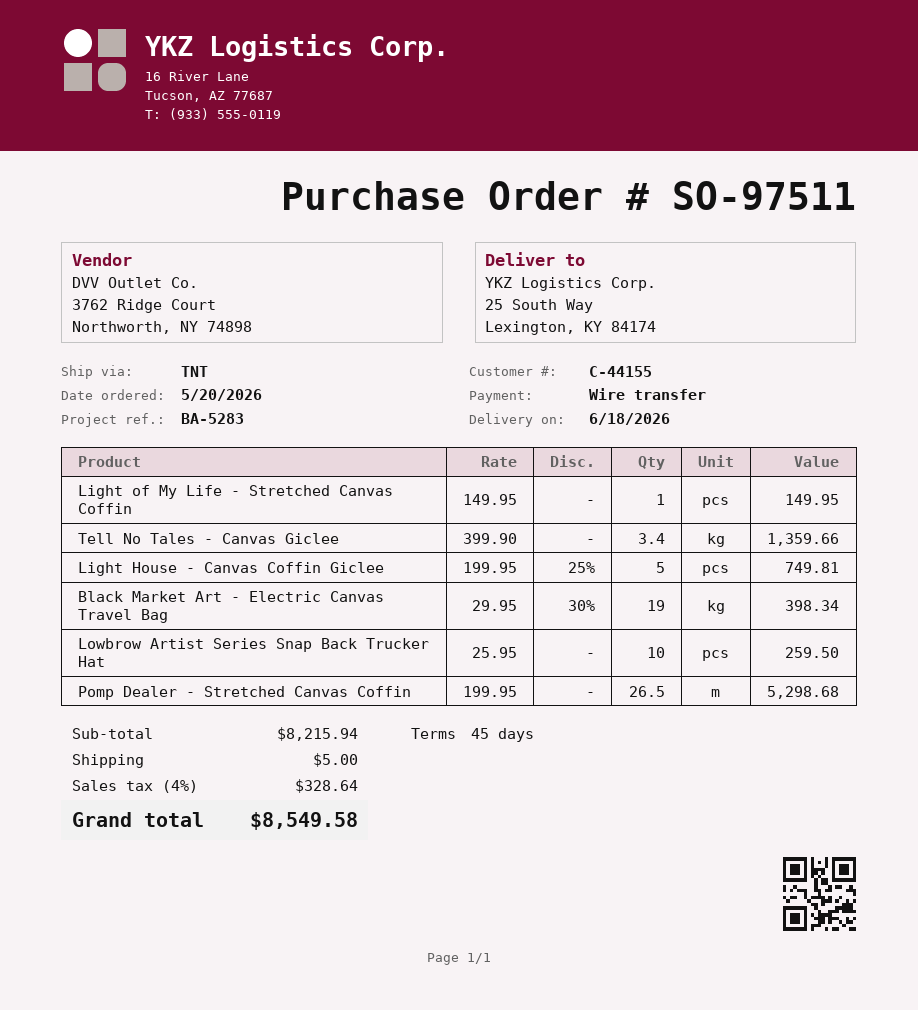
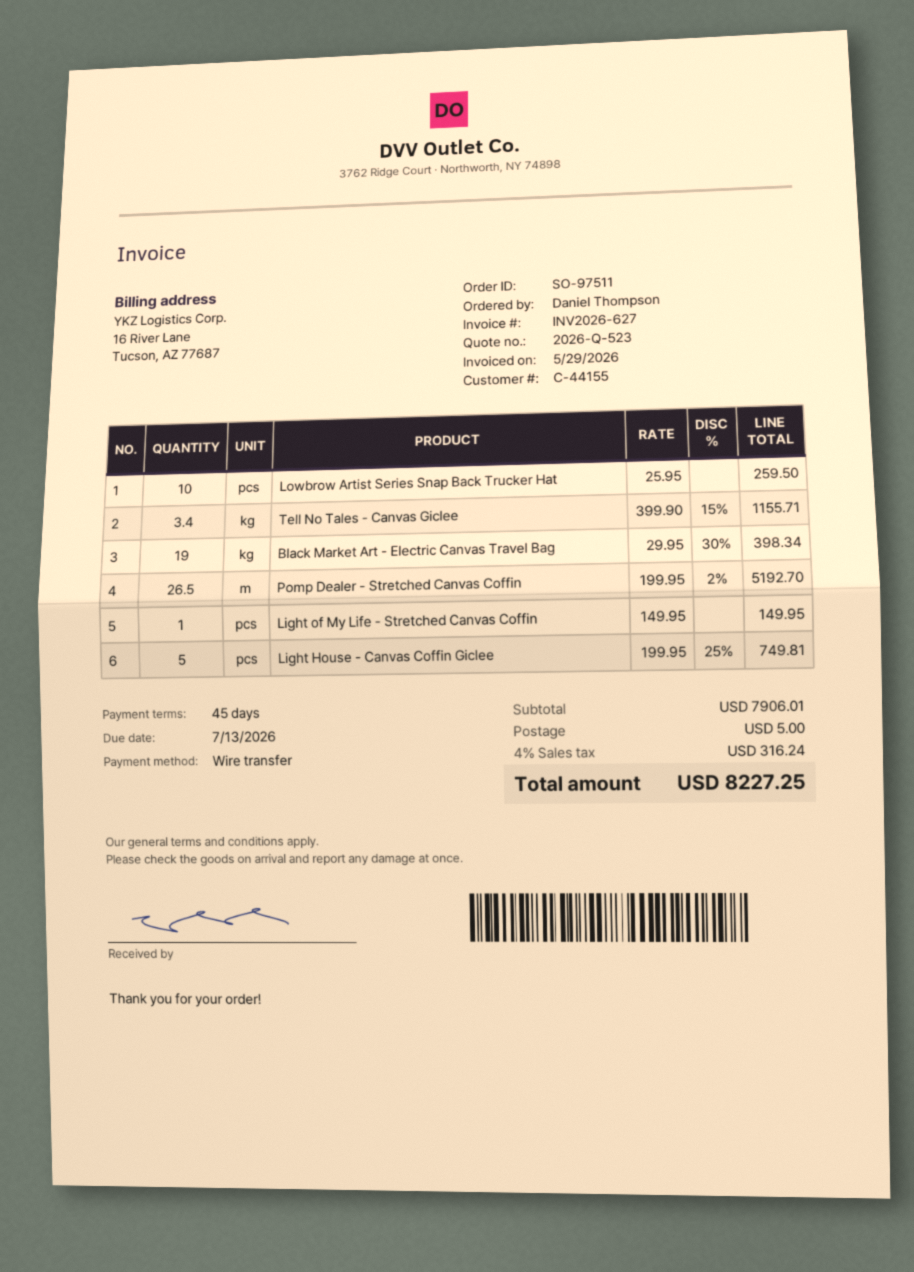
Tell No Tales - Canvas Giclee: 3.4 x 399.90 = 1359.66 -> 3.4 x 399.90 - 15% = 1155.71
Pomp Dealer - Stretched Canvas Coffin: 26.5 x 199.95 = 5298.68 -> 26.5 x 199.95 - 2% = 5192.70
subtotal: 8215.94 -> 7906.01
tax: 4% = 328.64 -> 4% = 316.24
total: 8549.58 -> 8227.25

